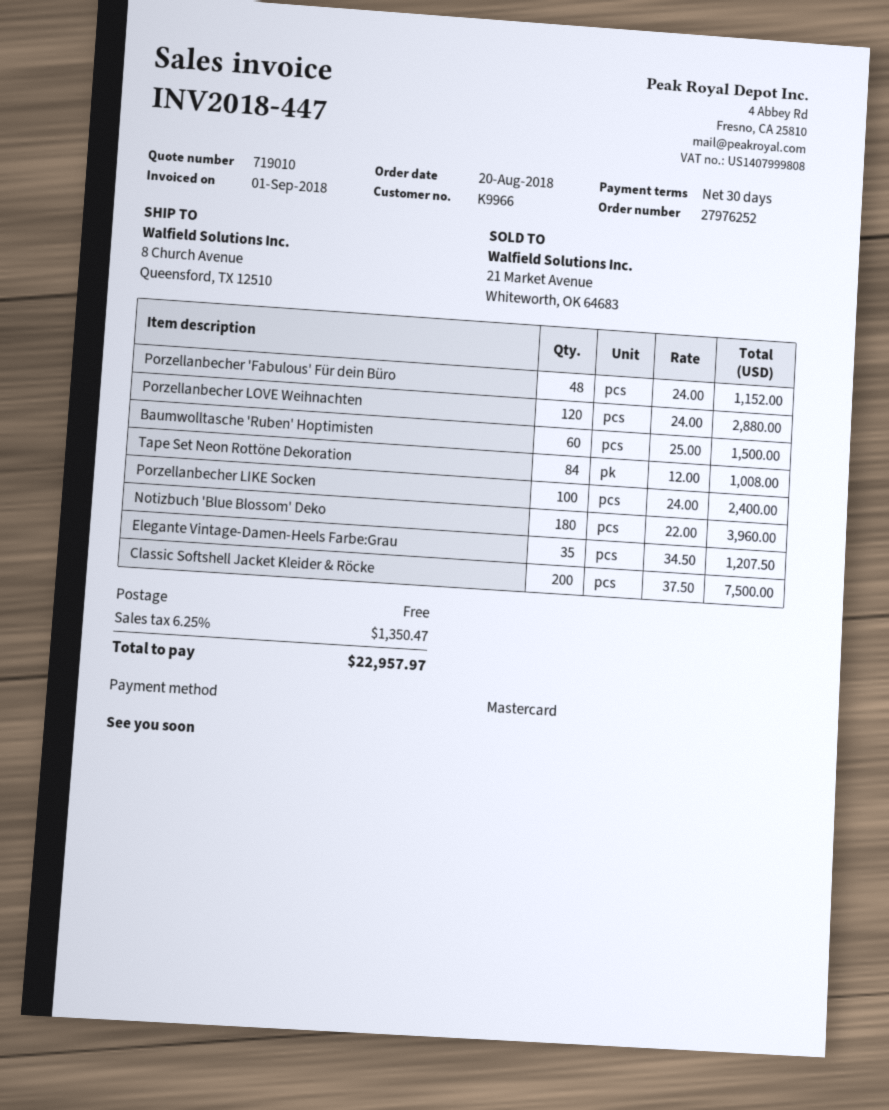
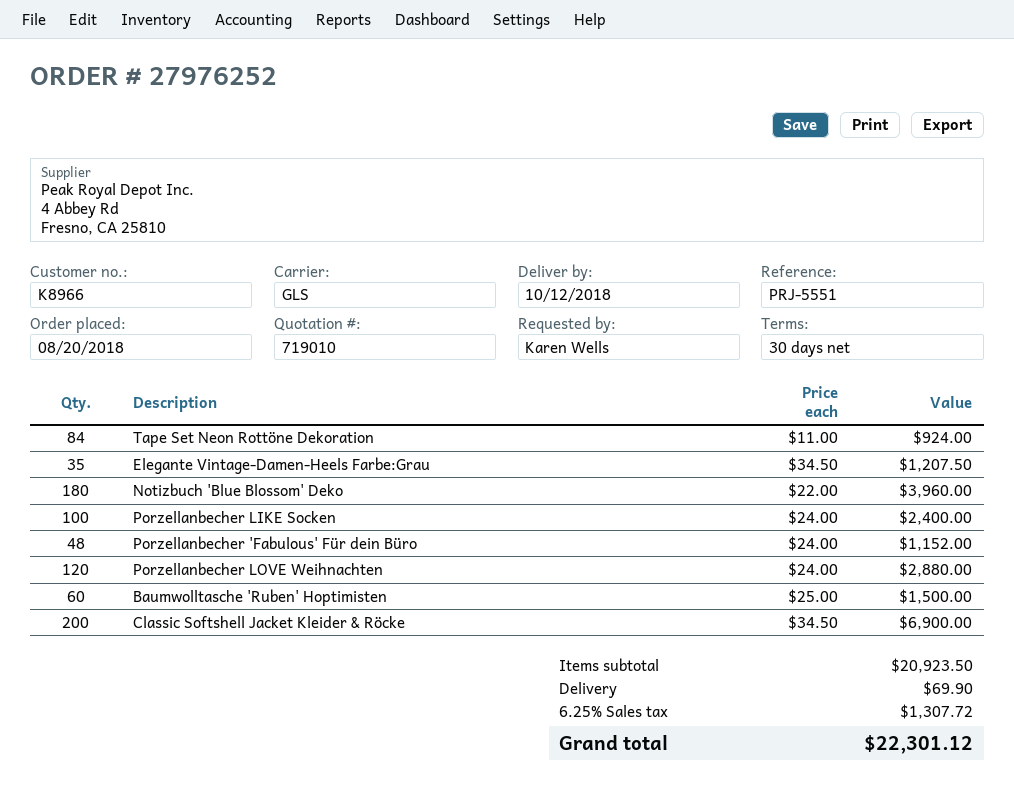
customer number: K9966 -> K8966
Tape Set Neon Rottöne Dekoration: 84 x 12.00 = 1008.00 -> 84 x 11.00 = 924.00
Classic Softshell Jacket Kleider & Röcke: 200 x 37.50 = 7500.00 -> 200 x 34.50 = 6900.00
shipping: 0.00 -> 69.90
tax: 6.25% = 1350.47 -> 6.25% = 1307.72
total: 22957.97 -> 22301.12

